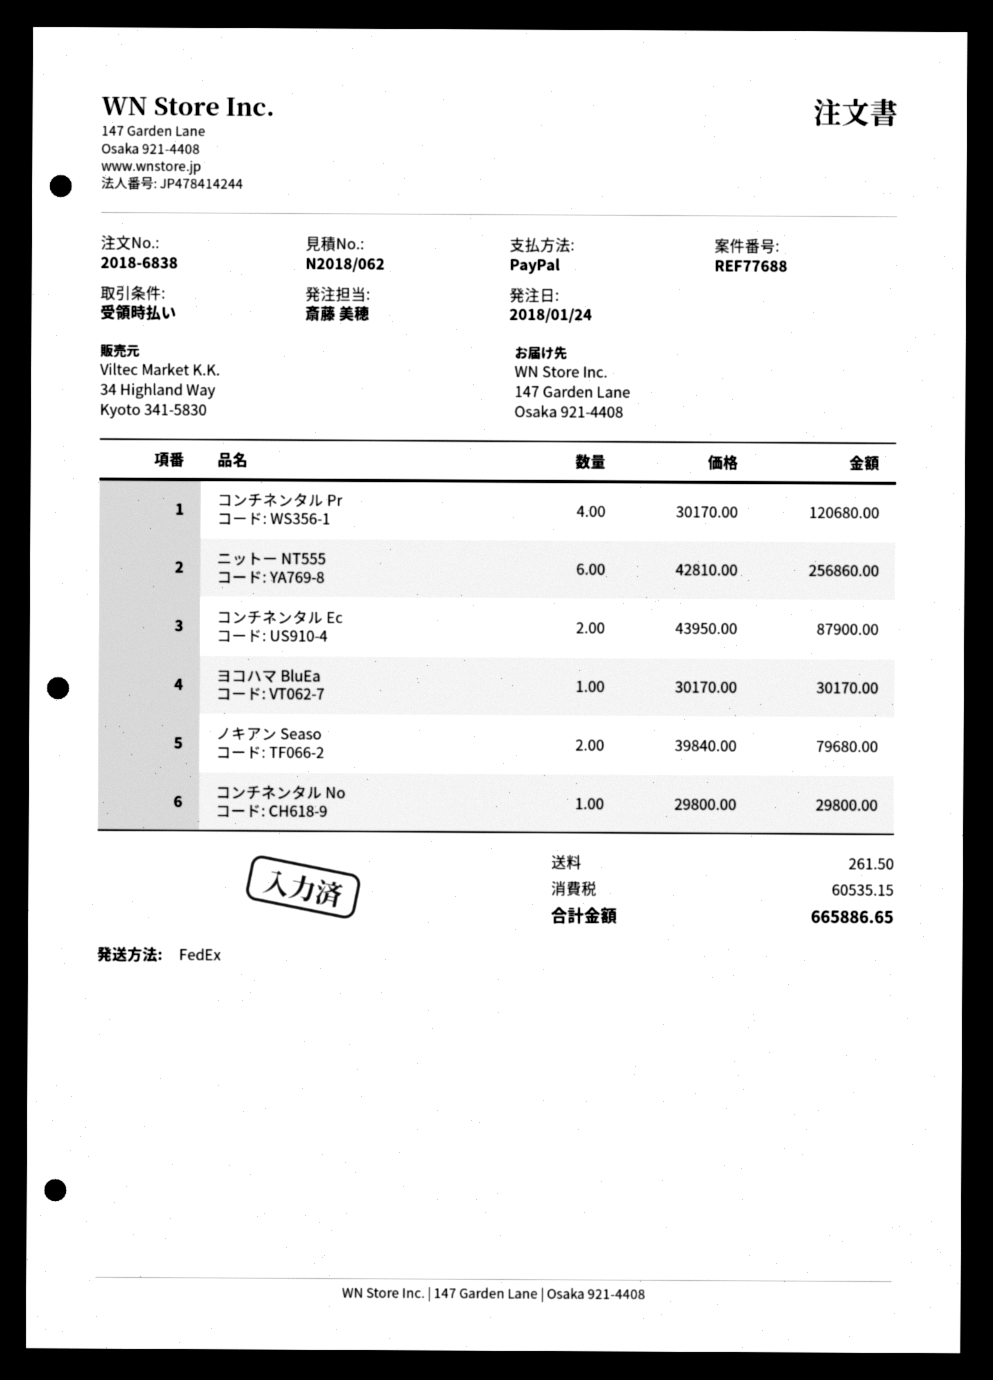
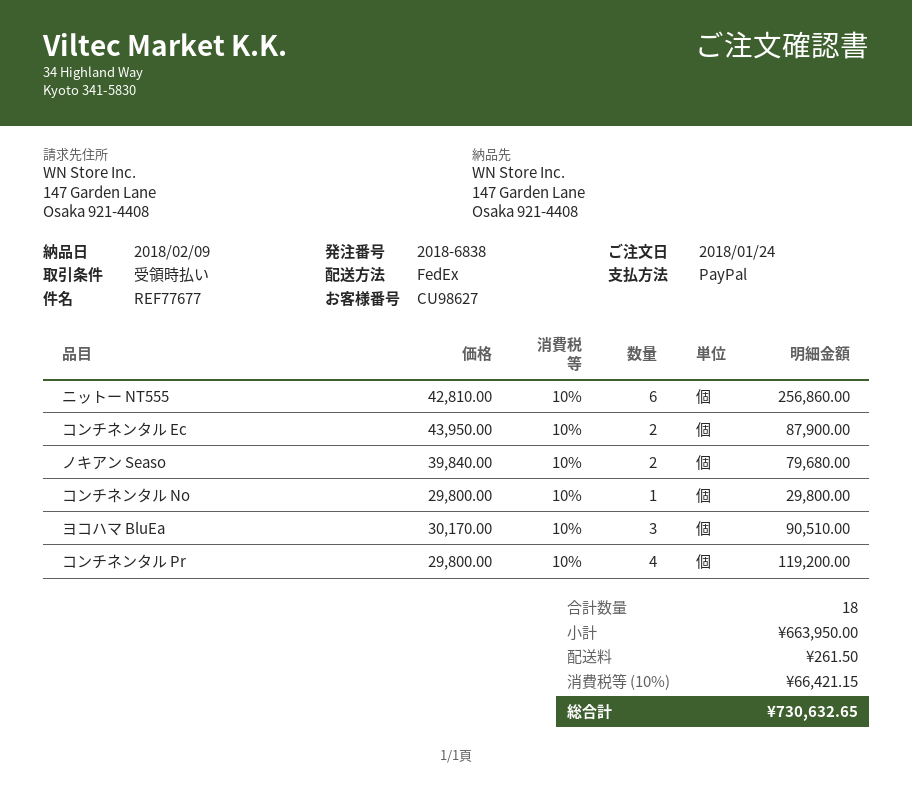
reference: REF77688 -> REF77677
コンチネンタル Pr: 4 x 30170.00 = 120680.00 -> 4 x 29800.00 = 119200.00
ヨコハマ BluEa: 1 x 30170.00 = 30170.00 -> 3 x 30170.00 = 90510.00
tax: 60535.15 -> 66421.15
total: 665886.65 -> 730632.65

